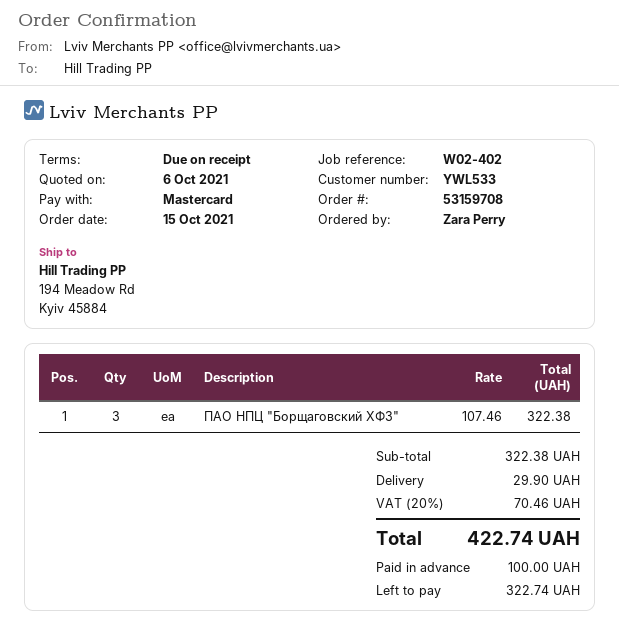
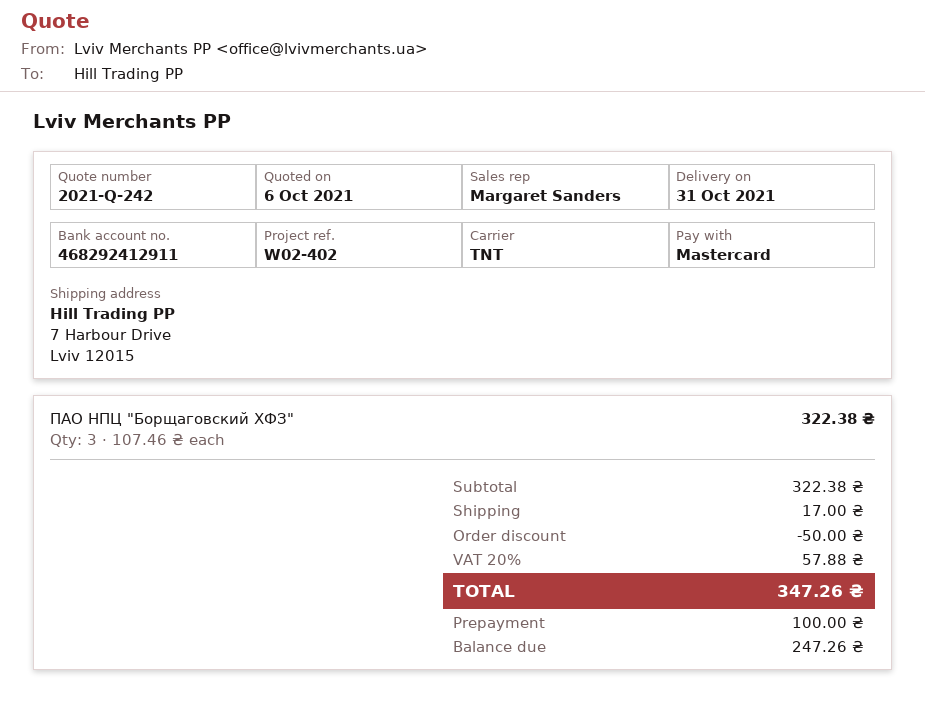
ship to: 194 Meadow Rd, Kyiv 45884 -> 7 Harbour Drive, Lviv 12015
discount: none -> 50.00
shipping: 29.90 -> 17.00
tax: 20% = 70.46 -> 20% = 57.88
total: 422.74 -> 347.26
balance: 322.74 -> 247.26

